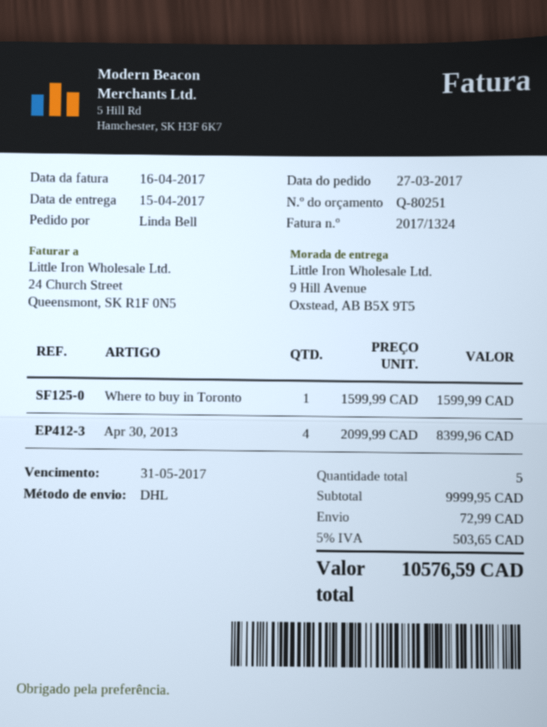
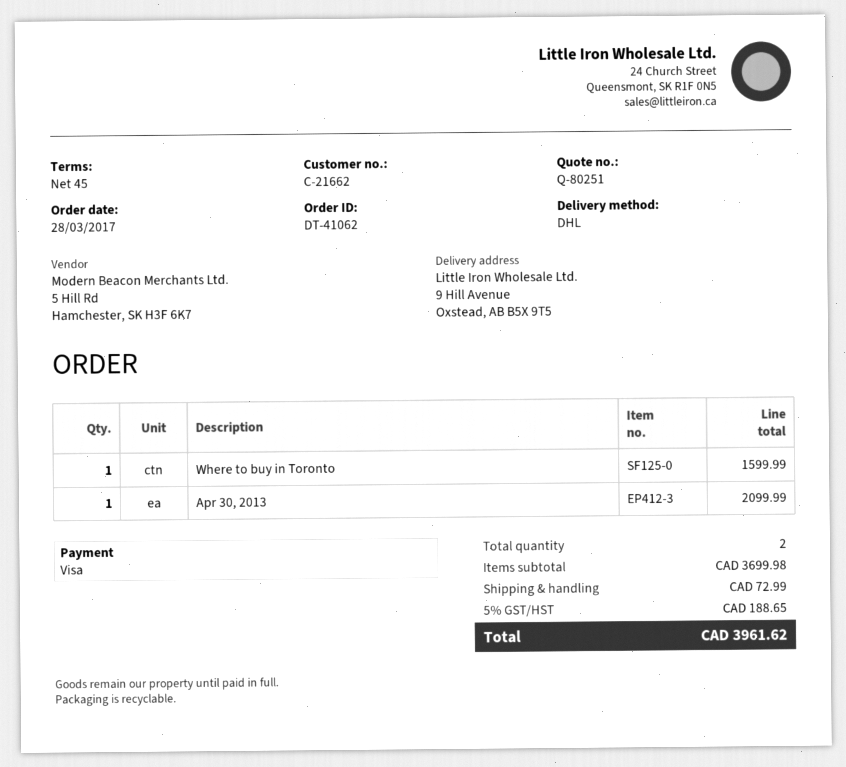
order date: 2017-03-27 -> 2017-03-28
Apr 30, 2013: 4 for 8399.96 -> 1 for 2099.99
total quantity: 5 -> 2
subtotal: 9999.95 -> 3699.98
tax: 5% = 503.65 -> 5% = 188.65
total: 10576.59 -> 3961.62

